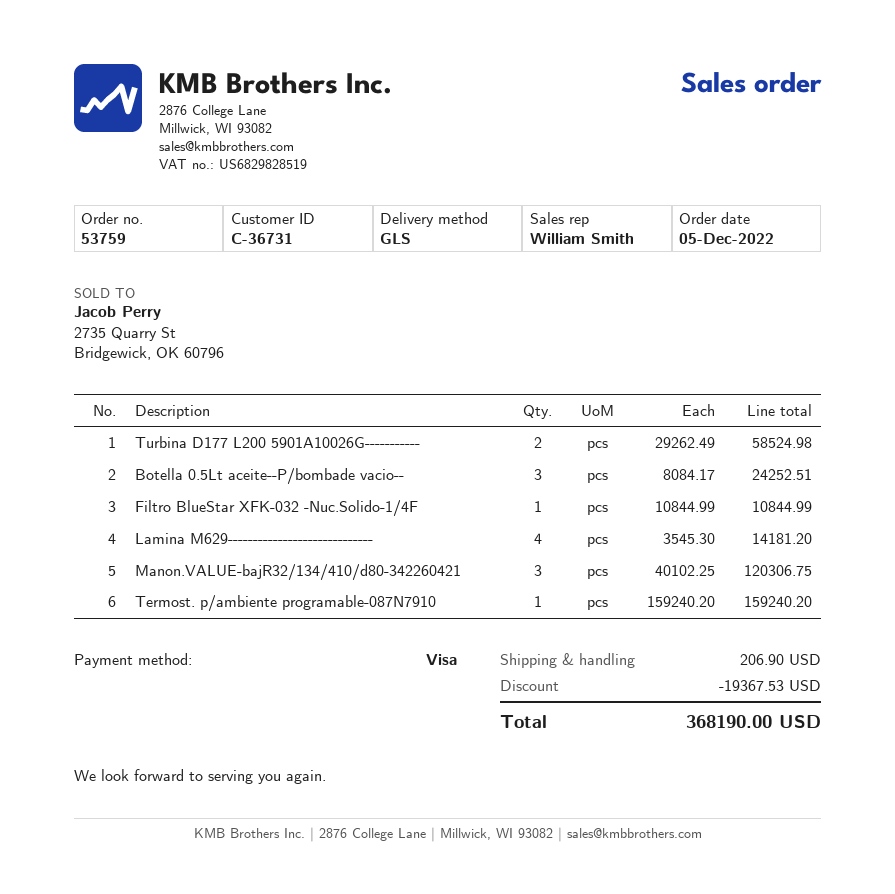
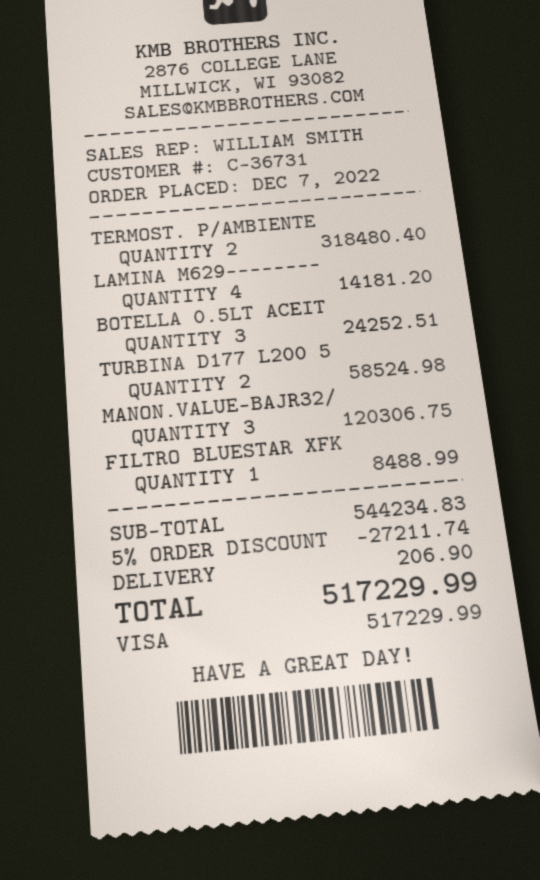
order date: 2022-12-05 -> 2022-12-07
Filtro BlueStar XFK-032 -Nuc.Solido-1/4F: 1 for 10844.99 -> 1 for 8488.99
Termost. p/ambiente programable-087N7910: 1 for 159240.20 -> 2 for 318480.40
discount: 19367.53 -> 27211.74
total: 368190.00 -> 517229.99

